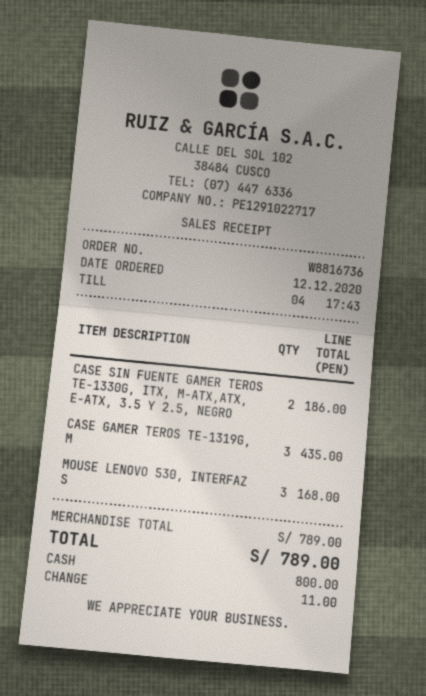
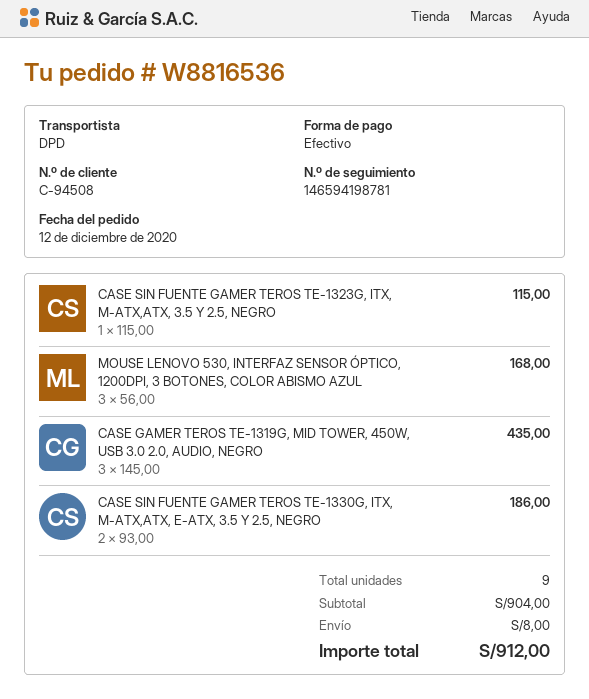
order number: W8816736 -> W8816536
CASE SIN FUENTE GAMER TEROS TE-1323G, ITX, M-ATX,ATX, 3.5 Y 2.5, NEGRO: none -> 1 for 115.00
subtotal: 789.00 -> 904.00
shipping: none -> 8.00
total: 789.00 -> 912.00

